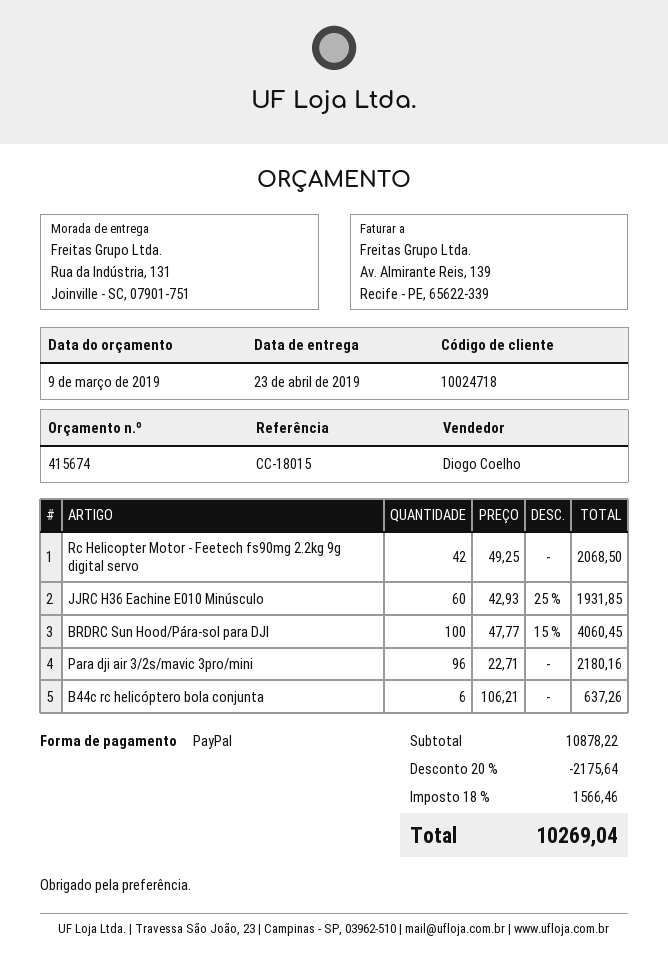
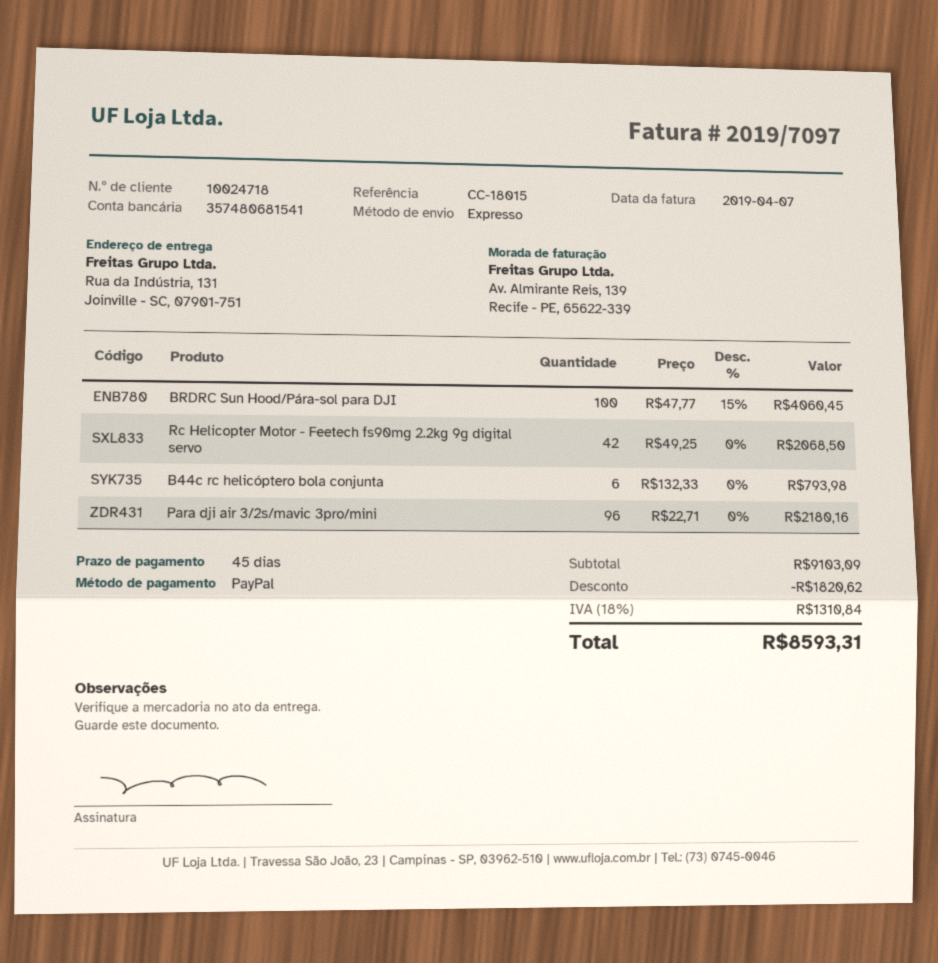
JJRC H36 Eachine E010 Minúsculo: 60 x 42.93 - 25% = 1931.85 -> none
B44c rc helicóptero bola conjunta: 6 x 106.21 = 637.26 -> 6 x 132.33 = 793.98
subtotal: 10878.22 -> 9103.09
discount: 2175.64 -> 1820.62
tax: 18% = 1566.46 -> 18% = 1310.84
total: 10269.04 -> 8593.31

